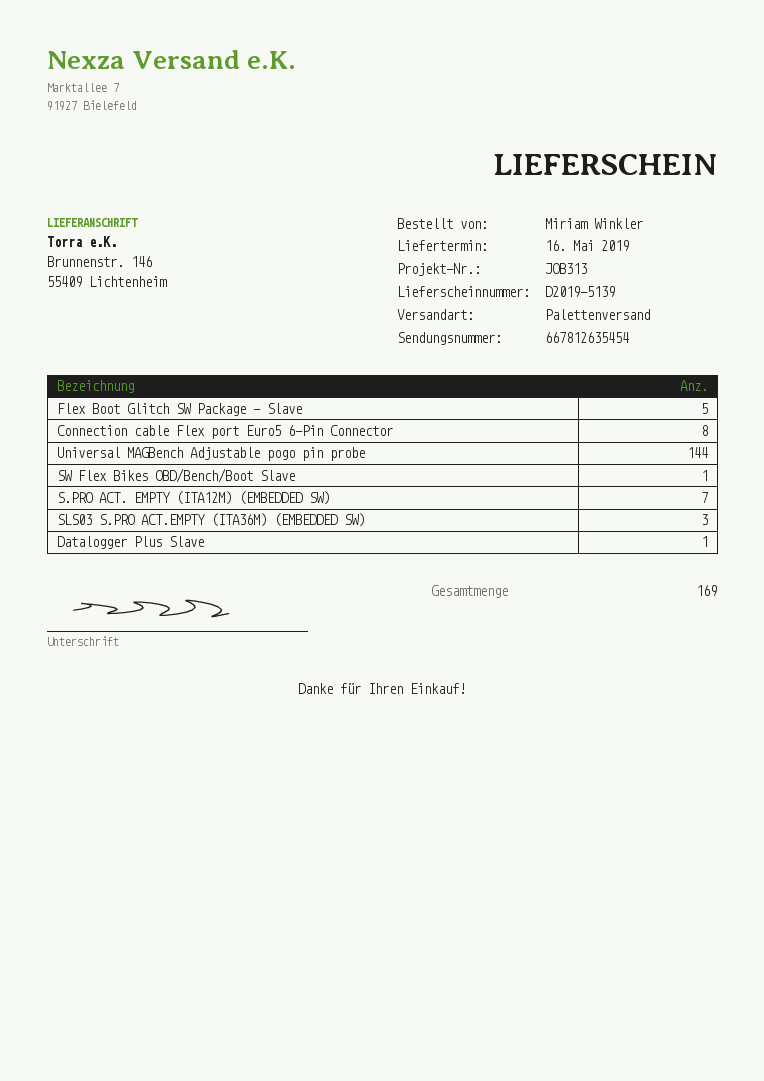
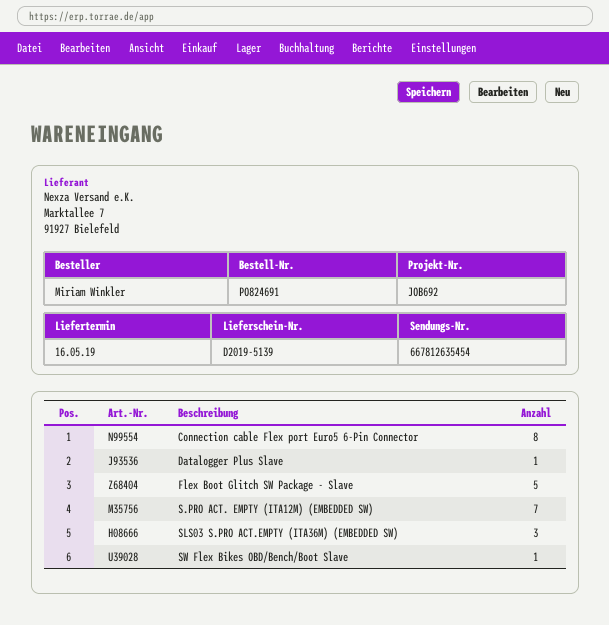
reference: JOB313 -> JOB692
Universal MAGBench Adjustable pogo pin probe: 144 -> none

